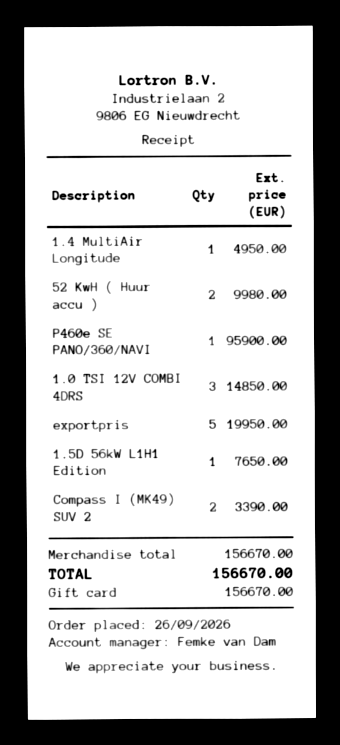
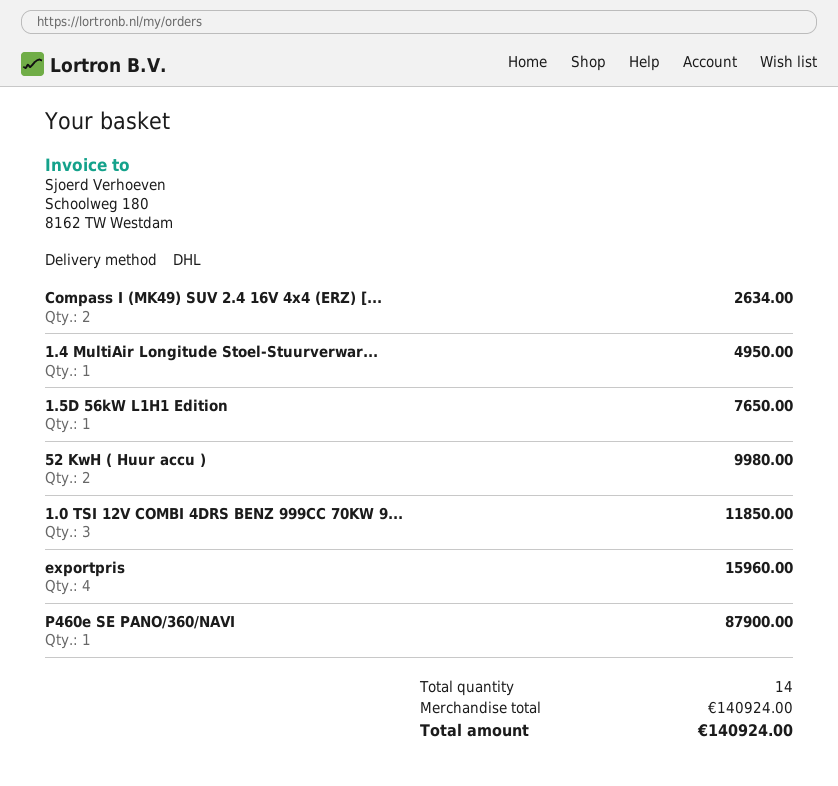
P460e SE PANO/360/NAVI: 1 for 95900.00 -> 1 for 87900.00
1.0 TSI 12V COMBI 4DRS: 3 for 14850.00 -> 3 for 11850.00
exportpris: 5 for 19950.00 -> 4 for 15960.00
Compass I (MK49) SUV 2: 2 for 3390.00 -> 2 for 2634.00
subtotal: 156670.00 -> 140924.00
total: 156670.00 -> 140924.00

